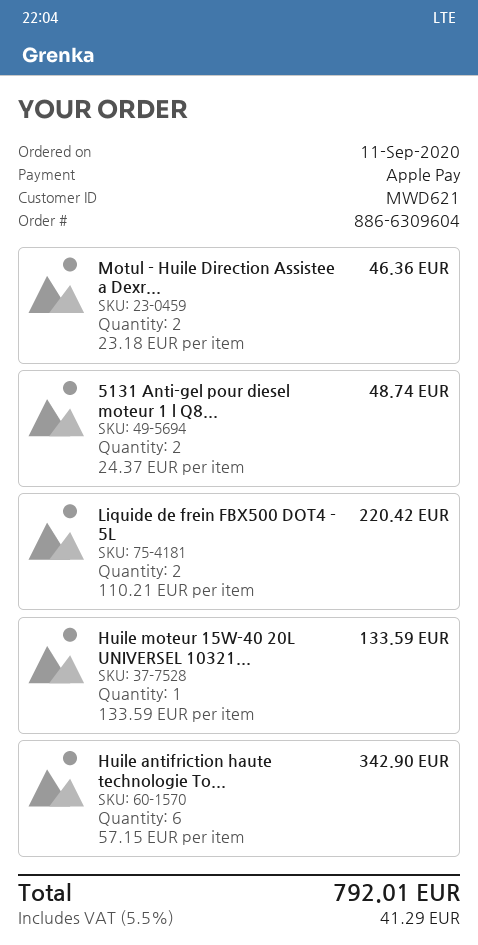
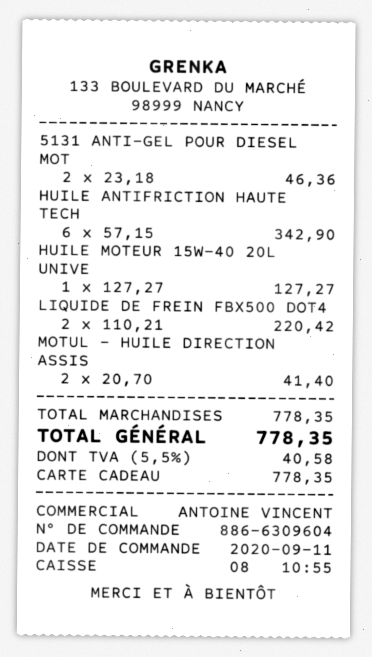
payment method: Apple Pay -> gift card
Motul - Huile Direction Assistee a Dexr...: 2 x 23.18 = 46.36 -> 2 x 20.70 = 41.40
5131 Anti-gel pour diesel moteur 1 l Q8...: 2 x 24.37 = 48.74 -> 2 x 23.18 = 46.36
Huile moteur 15W-40 20L UNIVERSEL 10321...: 1 x 133.59 = 133.59 -> 1 x 127.27 = 127.27
tax: 5.5% = 41.29 -> 5.5% = 40.58
total: 792.01 -> 778.35

